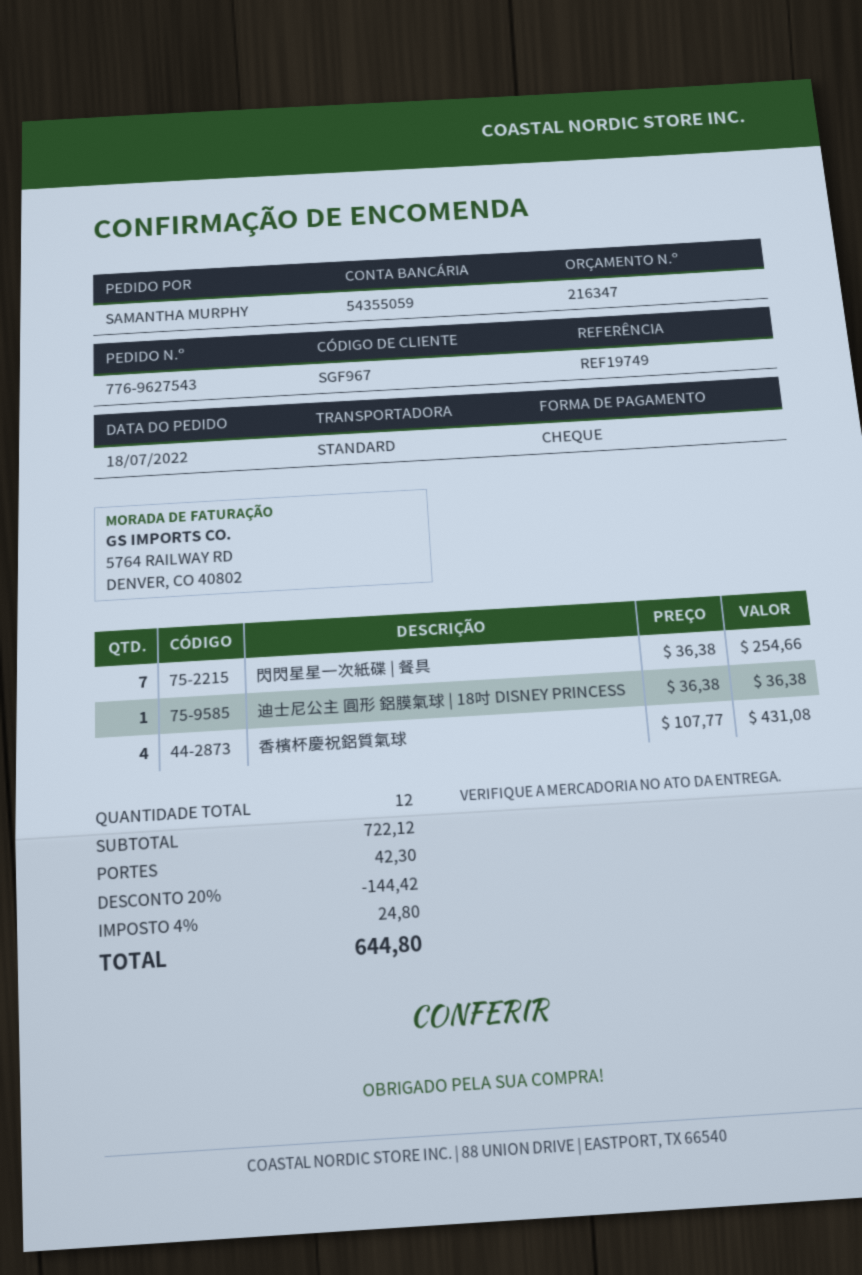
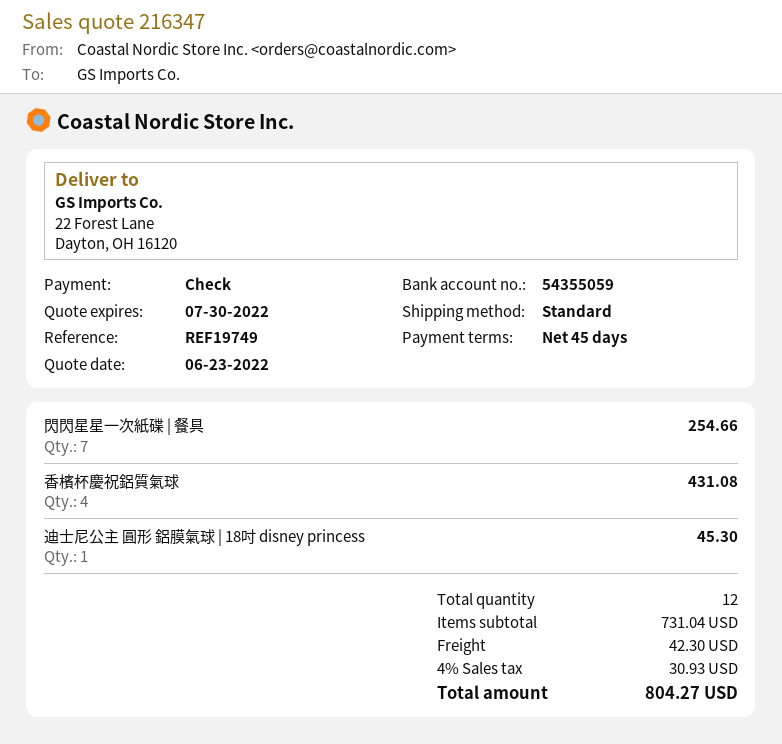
迪士尼公主 圓形 鋁膜氣球 | 18吋 DISNEY PRINCESS: 1 for 36.38 -> 1 for 45.30
subtotal: 722.12 -> 731.04
discount: 20% = 144.42 -> none
tax: 4% = 24.80 -> 4% = 30.93
total: 644.80 -> 804.27

